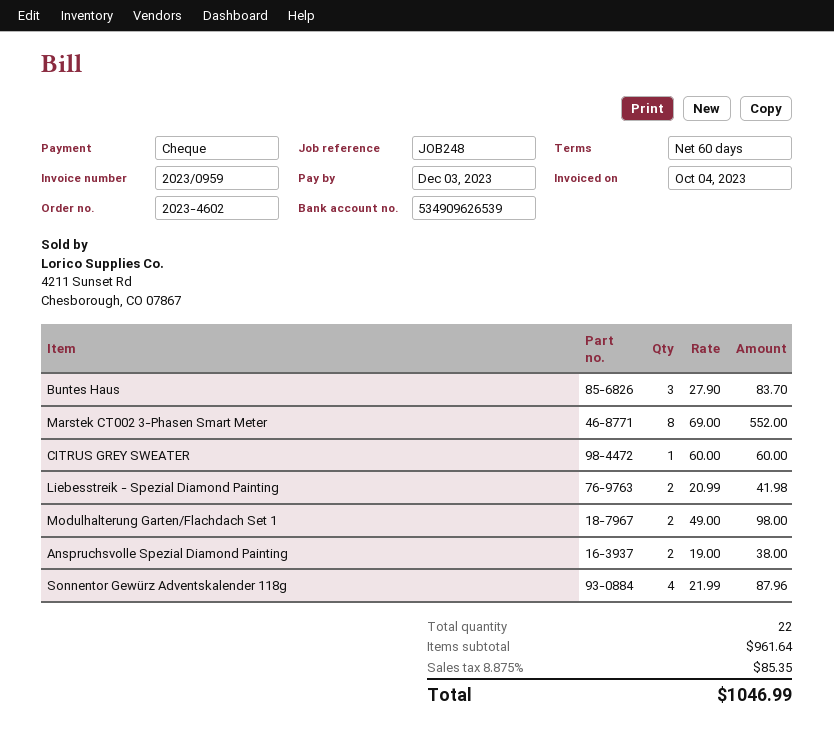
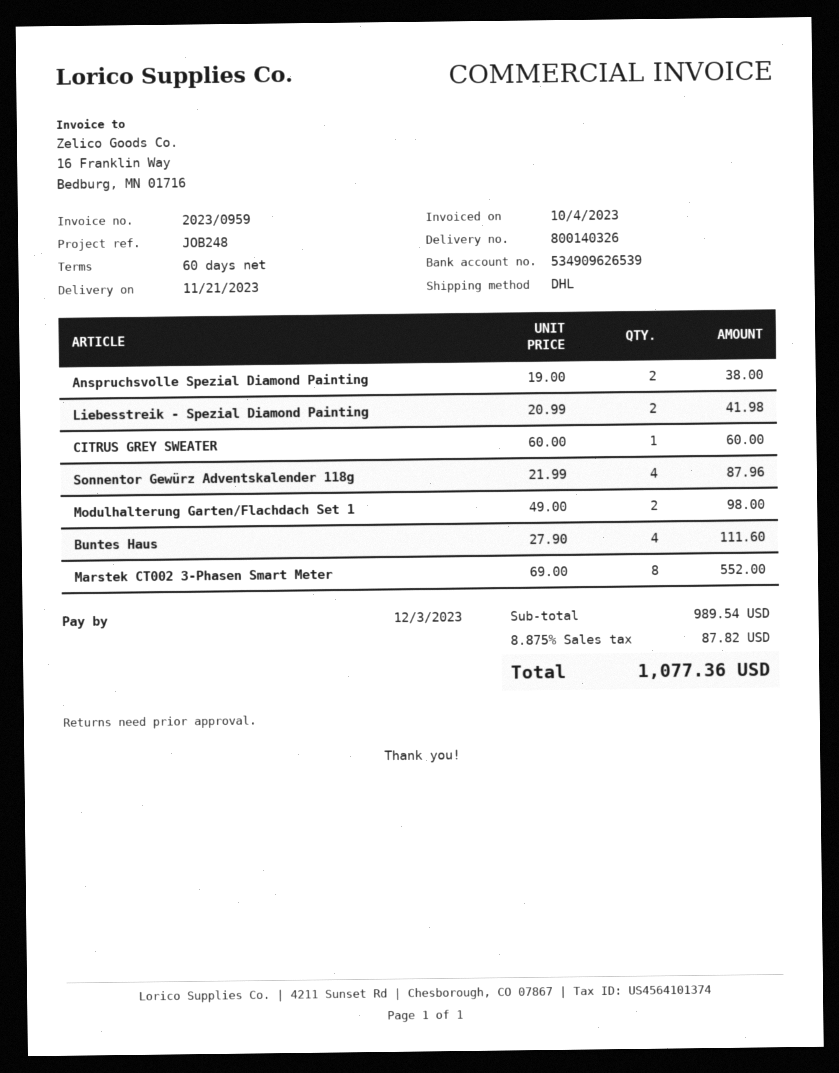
Buntes Haus: 3 x 27.90 = 83.70 -> 4 x 27.90 = 111.60
subtotal: 961.64 -> 989.54
tax: 8.875% = 85.35 -> 8.875% = 87.82
total: 1046.99 -> 1077.36

